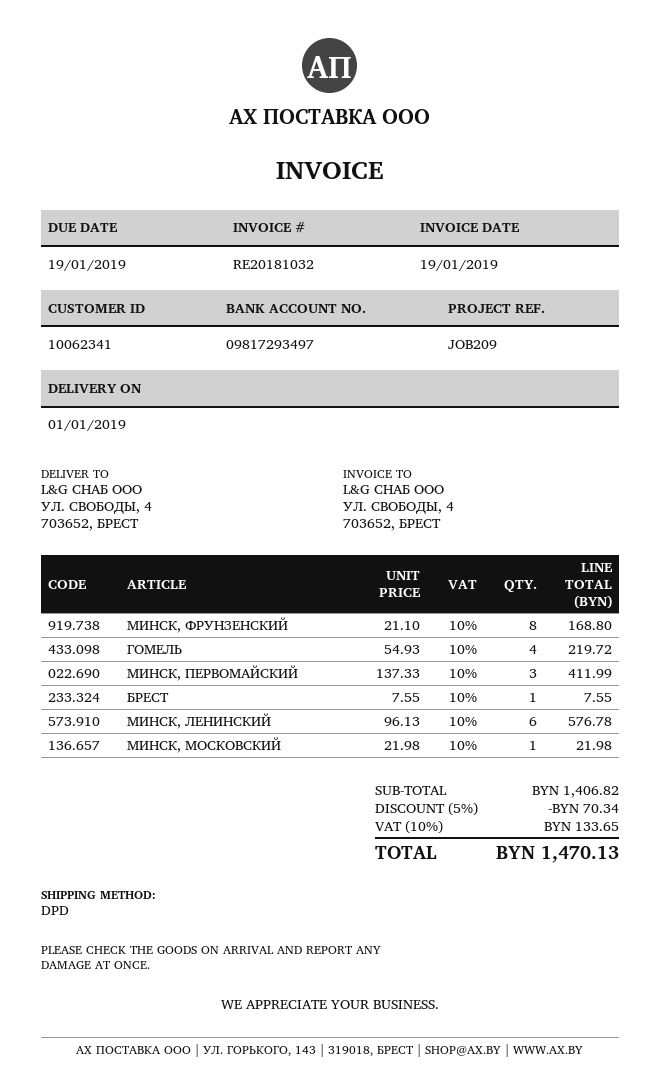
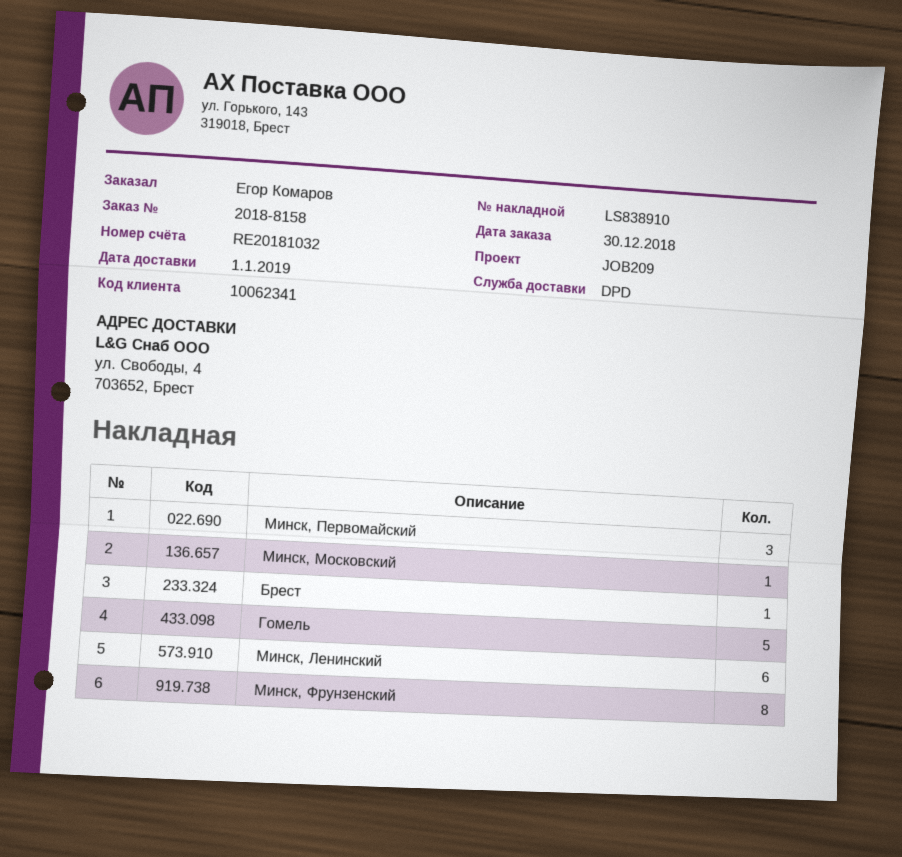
ГОМЕЛЬ: 4 -> 5

